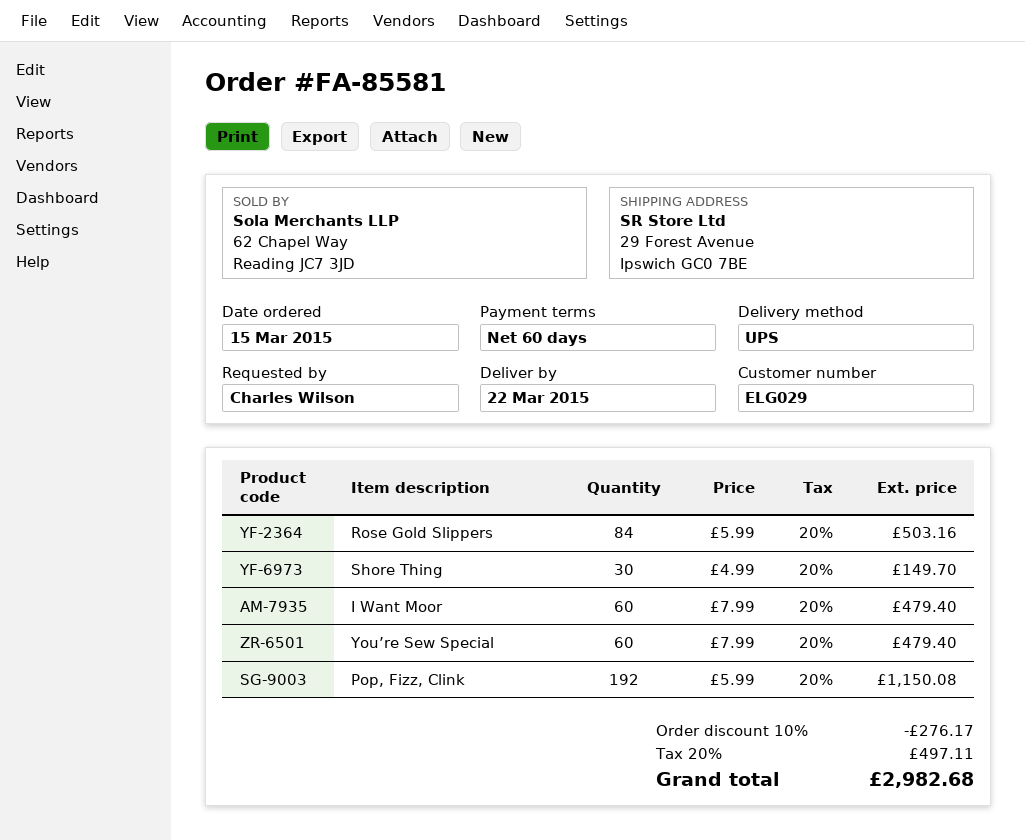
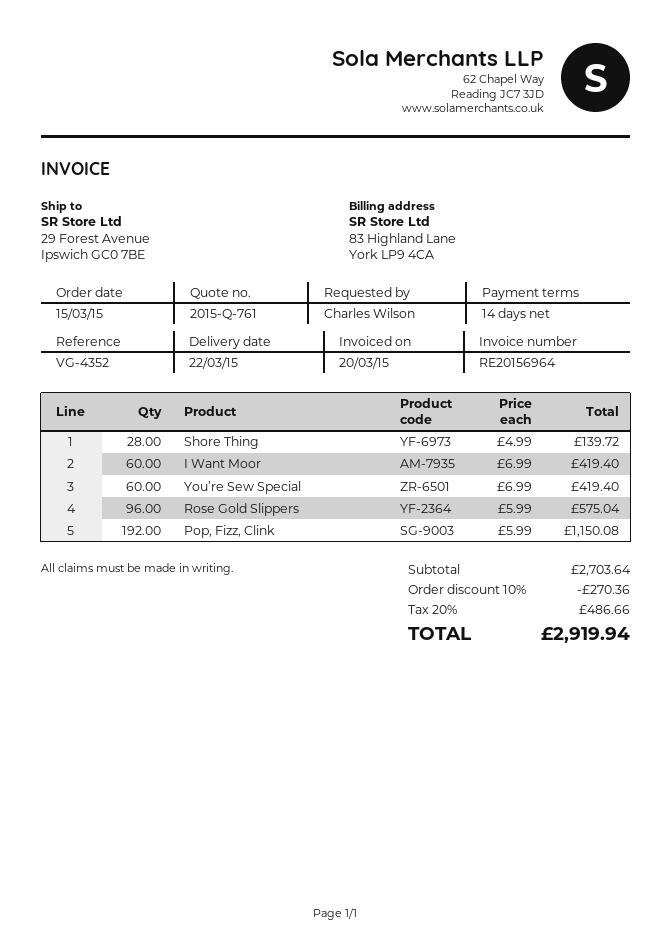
payment terms: 60 days -> 14 days
Rose Gold Slippers: 84 x 5.99 = 503.16 -> 96 x 5.99 = 575.04
Shore Thing: 30 x 4.99 = 149.70 -> 28 x 4.99 = 139.72
I Want Moor: 60 x 7.99 = 479.40 -> 60 x 6.99 = 419.40
You’re Sew Special: 60 x 7.99 = 479.40 -> 60 x 6.99 = 419.40
discount: 10% = 276.17 -> 10% = 270.36
tax: 20% = 497.11 -> 20% = 486.66
total: 2982.68 -> 2919.94

